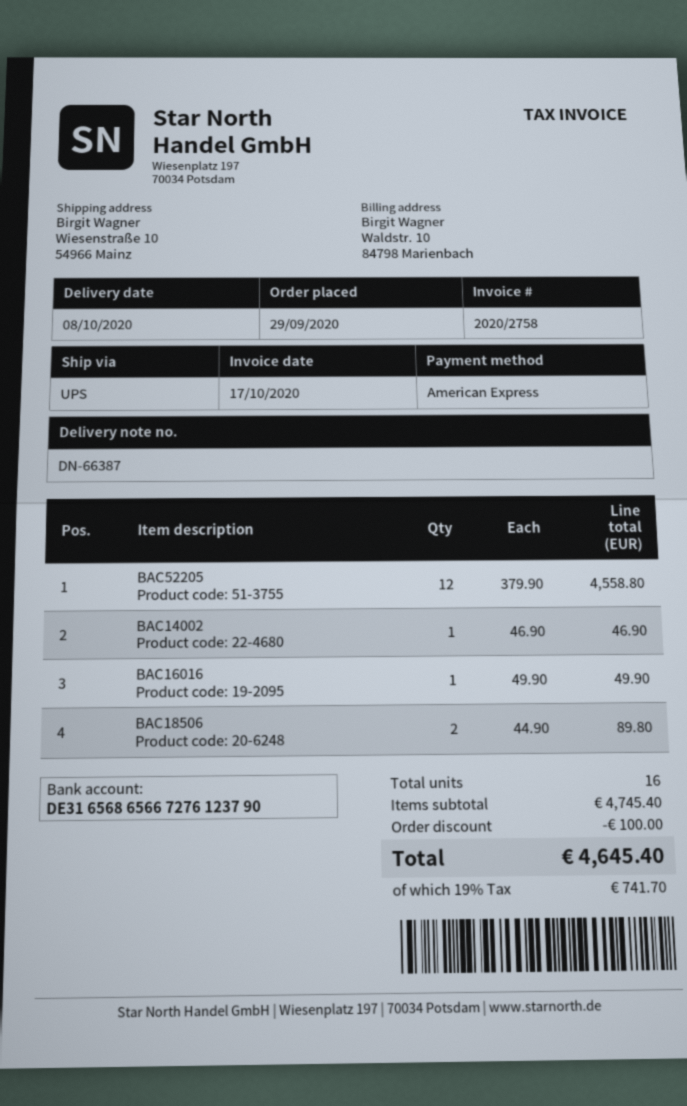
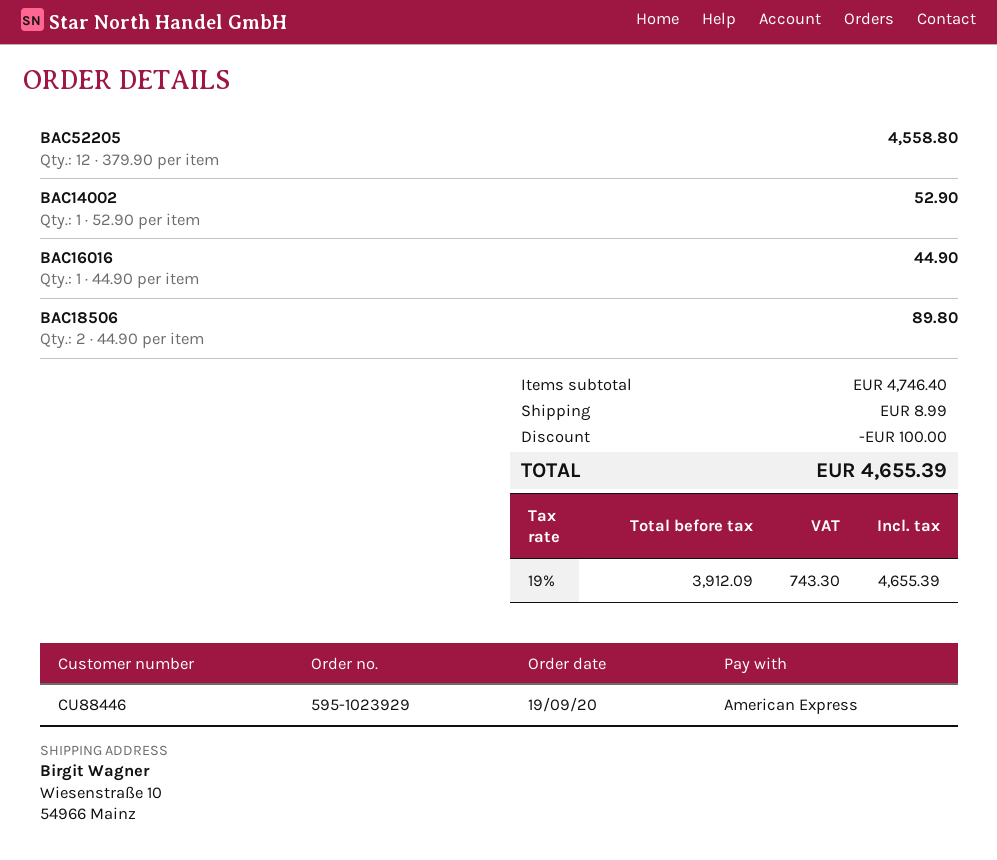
order date: 2020-09-29 -> 2020-09-19
BAC14002: 1 x 46.90 = 46.90 -> 1 x 52.90 = 52.90
BAC16016: 1 x 49.90 = 49.90 -> 1 x 44.90 = 44.90
subtotal: 4745.40 -> 4746.40
shipping: none -> 8.99
tax: 19% = 741.70 -> 19% = 743.30
total: 4645.40 -> 4655.39

